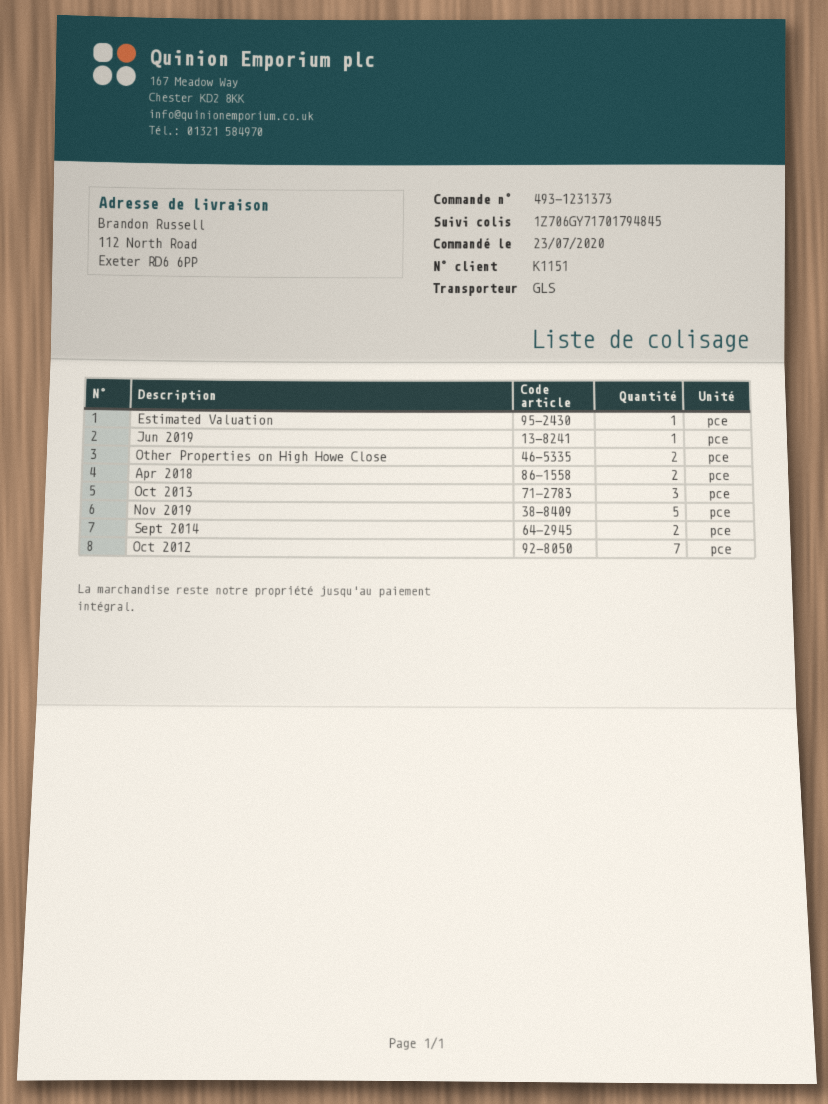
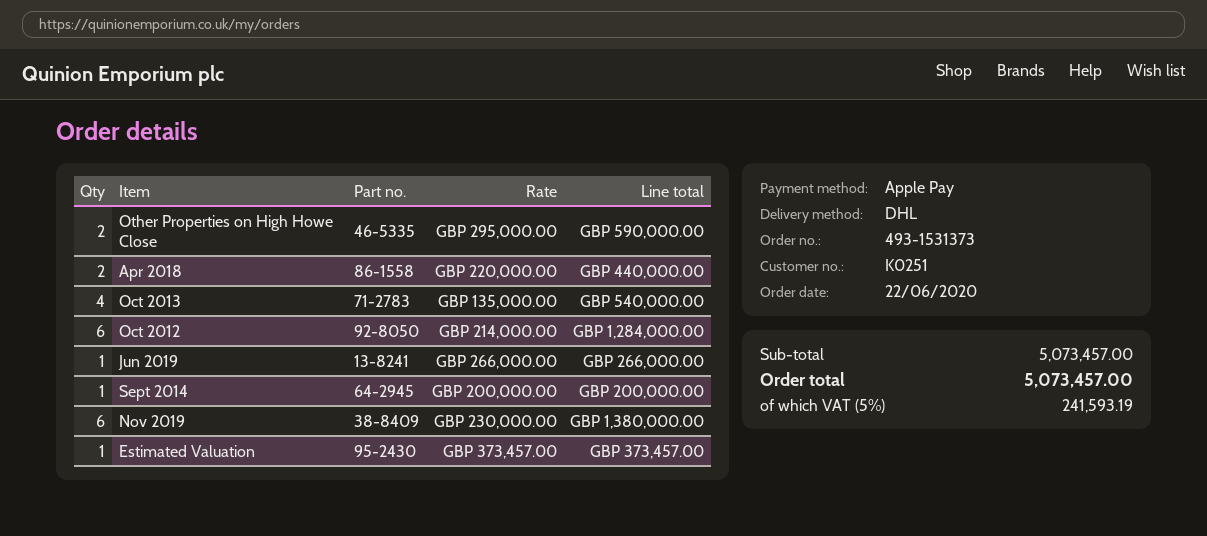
order number: 493-1231373 -> 493-1531373
order date: 2020-07-23 -> 2020-06-22
customer number: K1151 -> K0251
shipping method: GLS -> DHL
Oct 2013: 3 -> 4
Nov 2019: 5 -> 6
Sept 2014: 2 -> 1
Oct 2012: 7 -> 6

